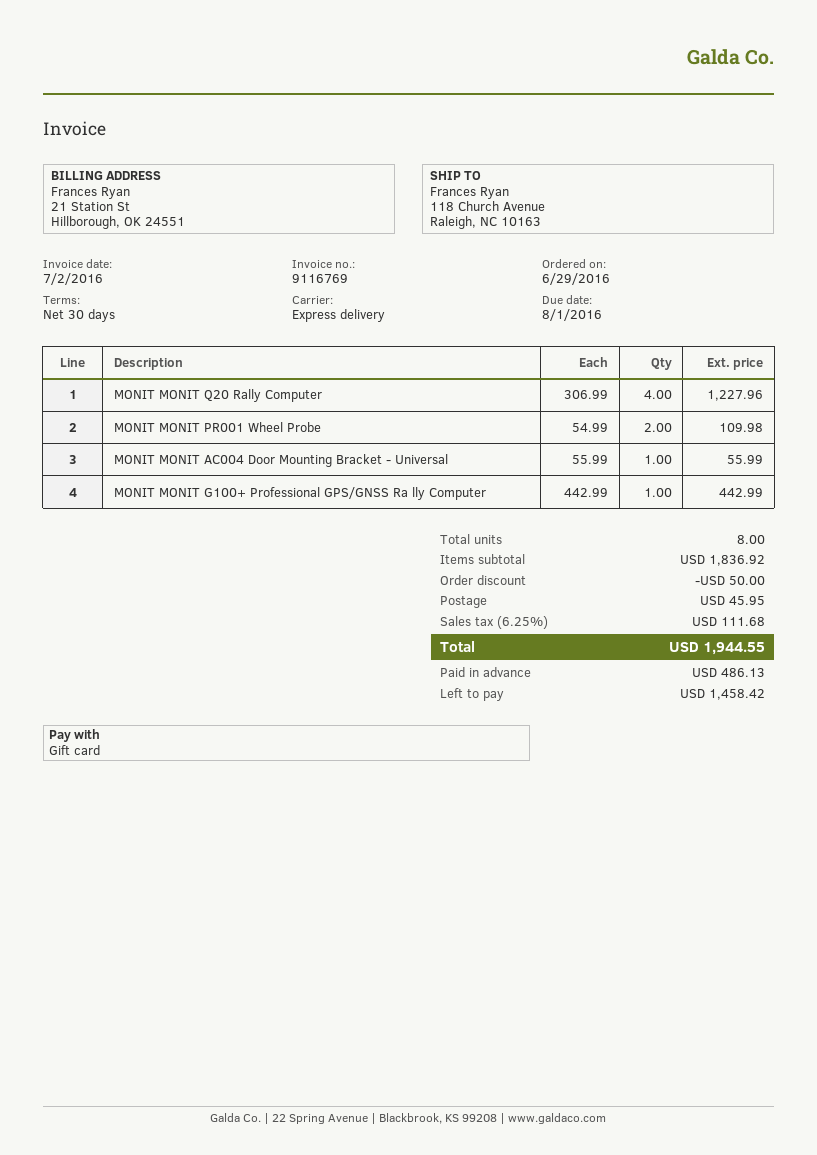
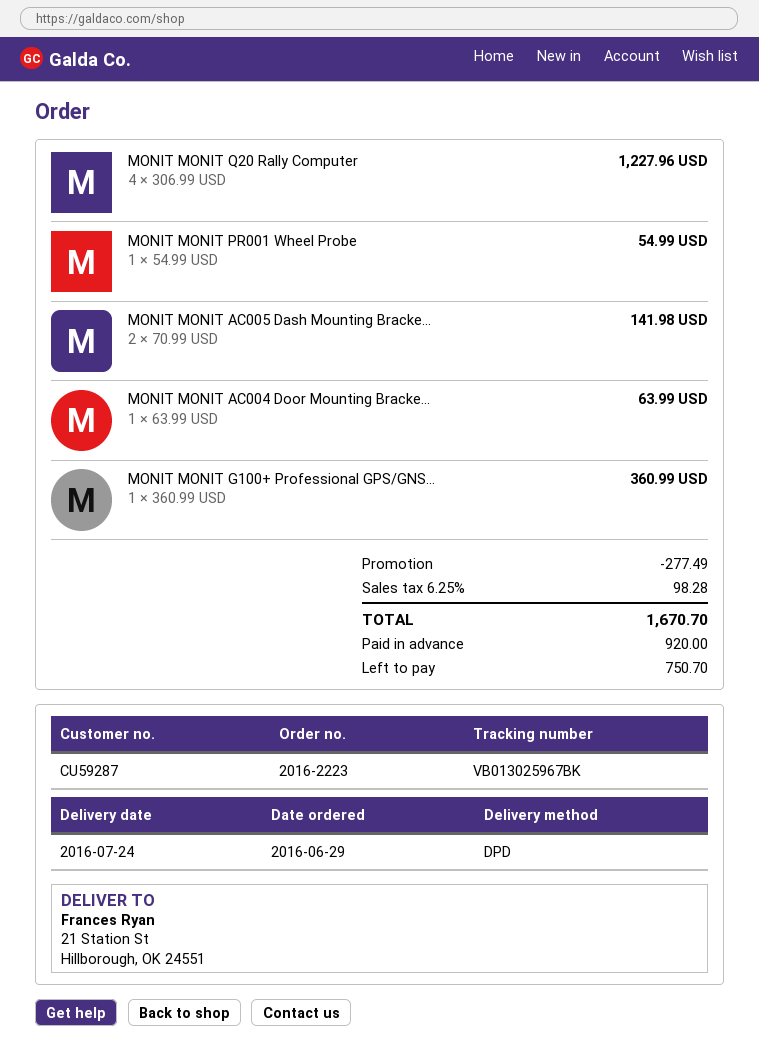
shipping method: express -> DPD
ship to: 118 Church Avenue, Raleigh, NC 10163 -> 21 Station St, Hillborough, OK 24551
MONIT MONIT PR001 Wheel Probe: 2 x 54.99 = 109.98 -> 1 x 54.99 = 54.99
MONIT MONIT AC004 Door Mounting Bracket - Universal: 1 x 55.99 = 55.99 -> 1 x 63.99 = 63.99
MONIT MONIT G100+ Professional GPS/GNSS Ra lly Computer: 1 x 442.99 = 442.99 -> 1 x 360.99 = 360.99
MONIT MONIT AC005 Dash Mounting Bracke...: none -> 2 x 70.99 = 141.98
discount: 50.00 -> 277.49
shipping: 45.95 -> none
tax: 6.25% = 111.68 -> 6.25% = 98.28
total: 1944.55 -> 1670.70
deposit: 486.13 -> 920.00
balance: 1458.42 -> 750.70

